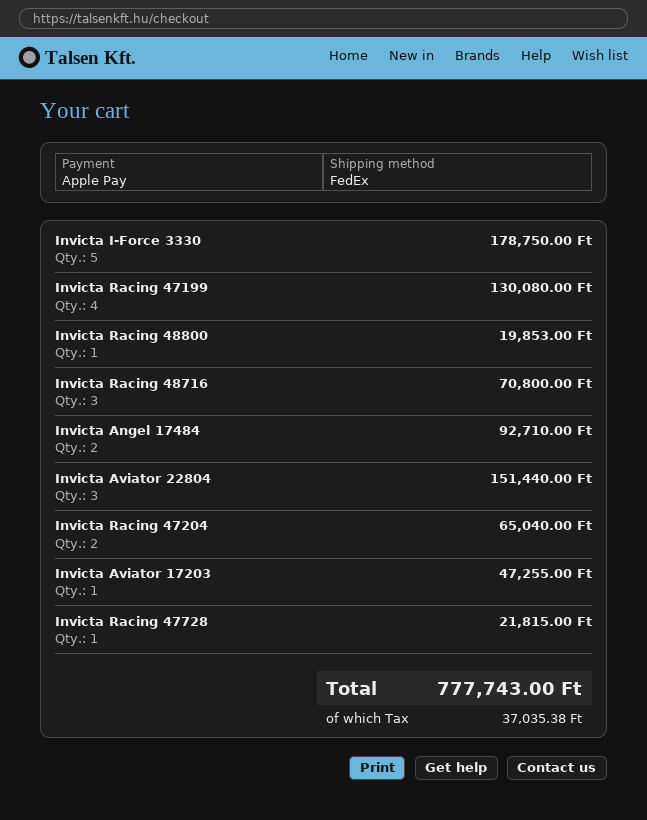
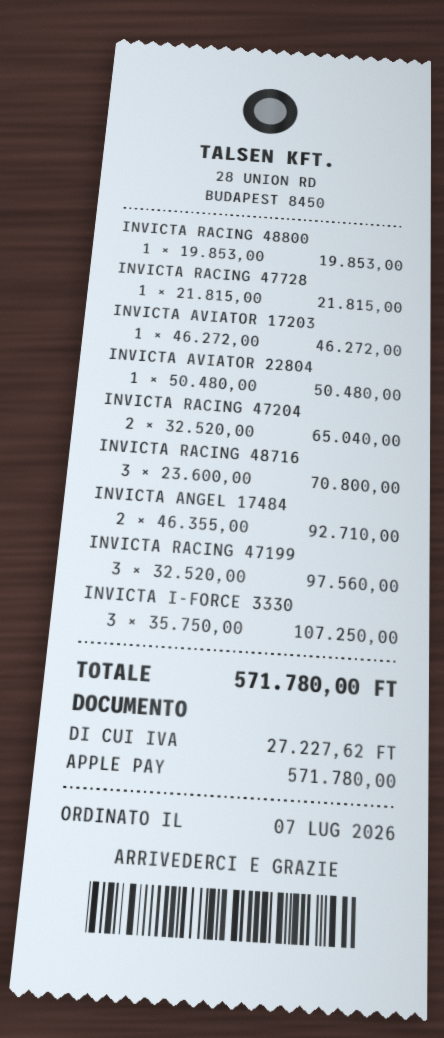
Invicta I-Force 3330: 5 for 178750.00 -> 3 for 107250.00
Invicta Racing 47199: 4 for 130080.00 -> 3 for 97560.00
Invicta Aviator 22804: 3 for 151440.00 -> 1 for 50480.00
Invicta Aviator 17203: 1 for 47255.00 -> 1 for 46272.00
tax: 37035.38 -> 27227.62
total: 777743.00 -> 571780.00

